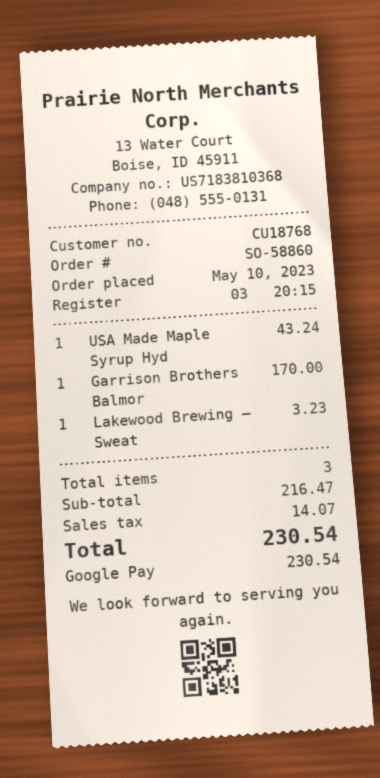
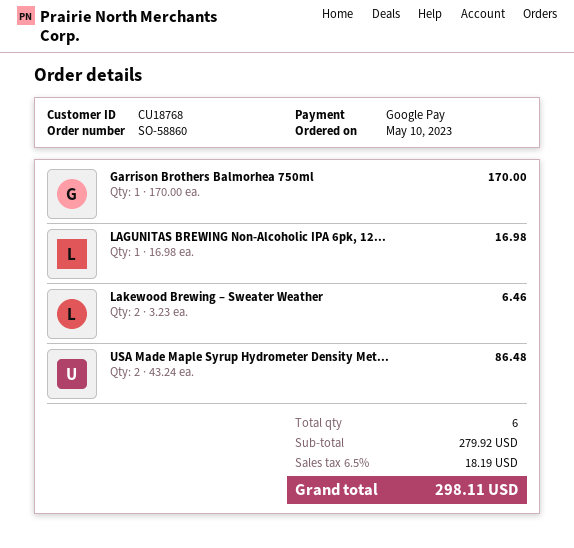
USA Made Maple Syrup Hyd: 1 x 43.24 = 43.24 -> 2 x 43.24 = 86.48
Lakewood Brewing – Sweat: 1 x 3.23 = 3.23 -> 2 x 3.23 = 6.46
LAGUNITAS BREWING Non-Alcoholic IPA 6pk, 12...: none -> 1 x 16.98 = 16.98
total quantity: 3 -> 6
subtotal: 216.47 -> 279.92
tax: 14.07 -> 18.19
total: 230.54 -> 298.11

